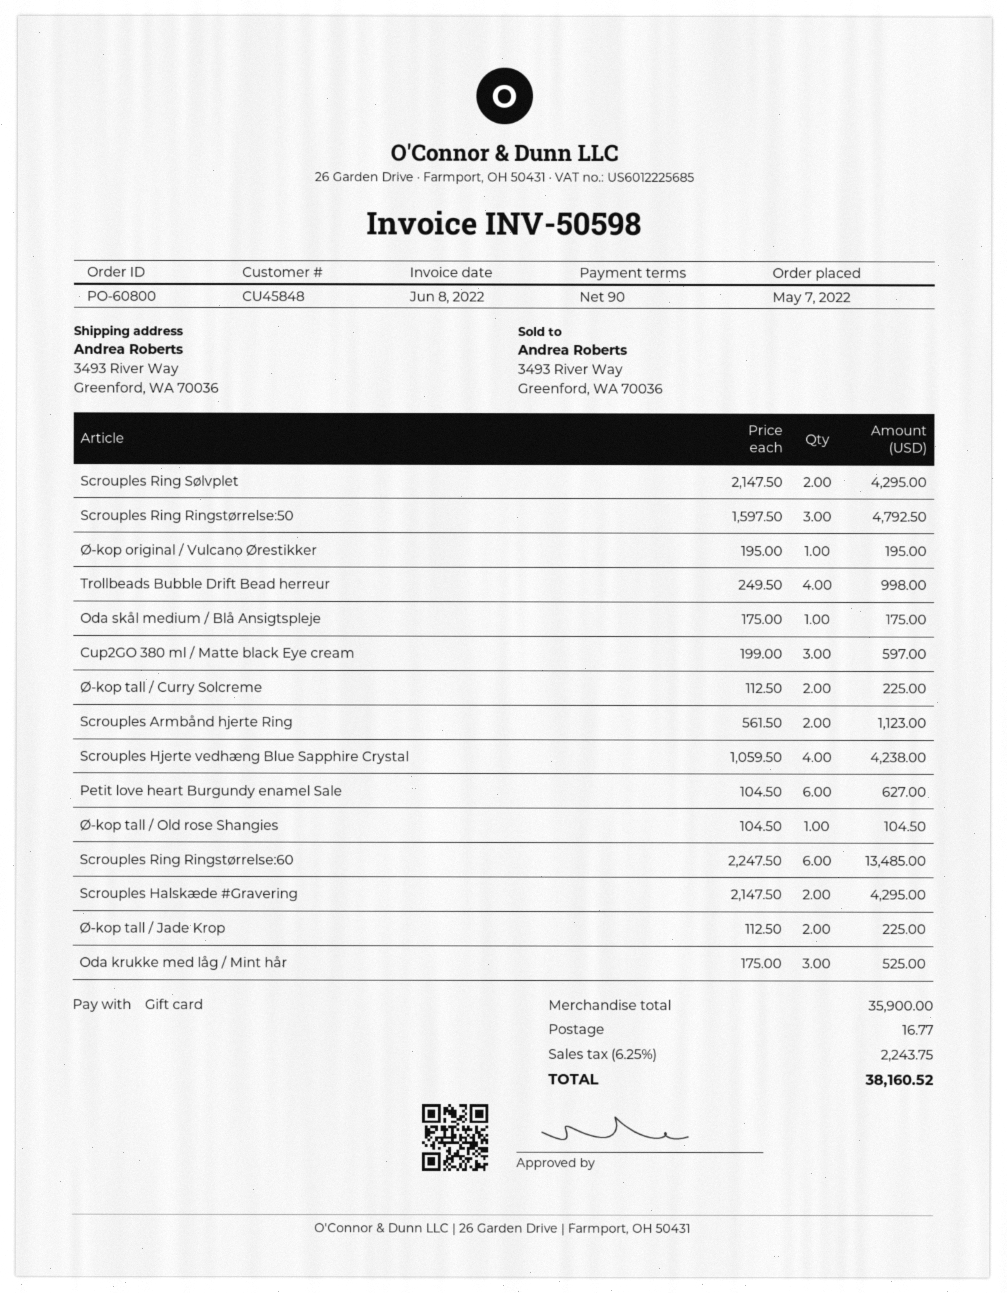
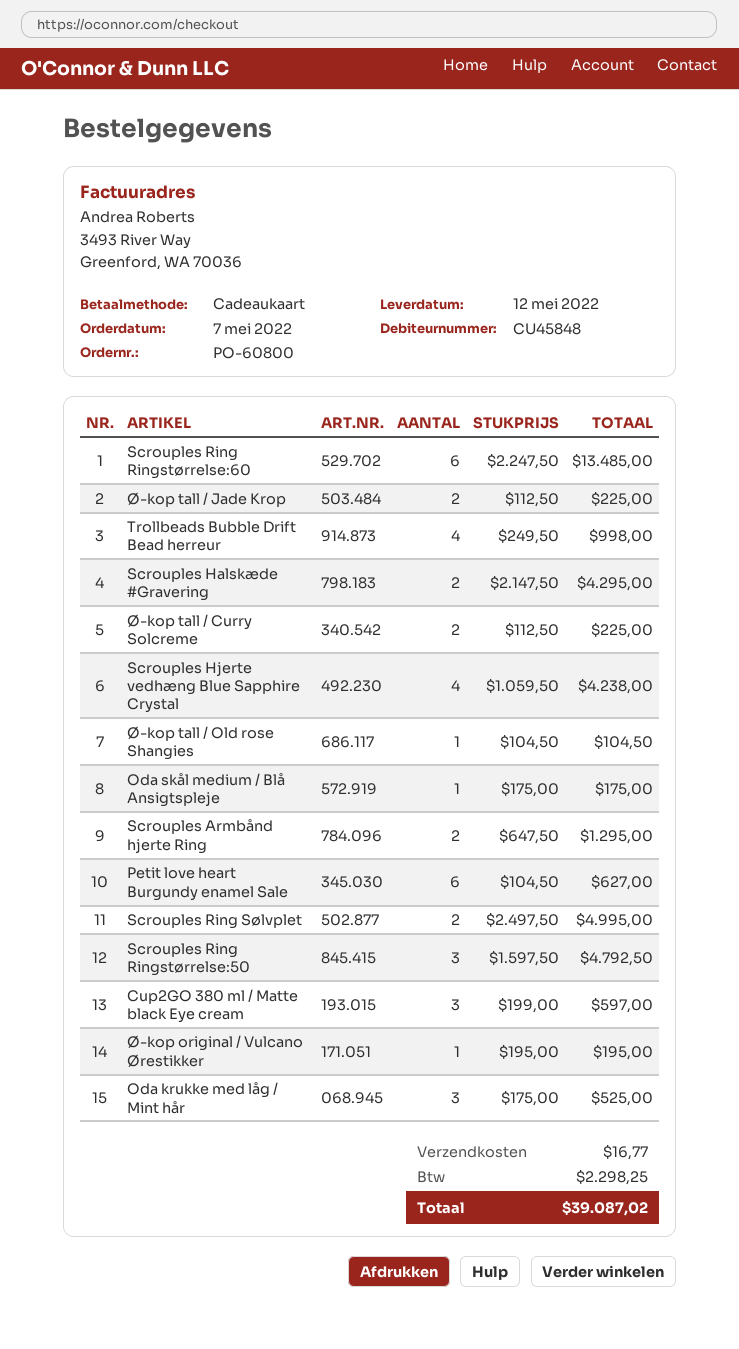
Scrouples Ring Sølvplet: 2 x 2147.50 = 4295.00 -> 2 x 2497.50 = 4995.00
Scrouples Armbånd hjerte Ring: 2 x 561.50 = 1123.00 -> 2 x 647.50 = 1295.00
tax: 2243.75 -> 2298.25
total: 38160.52 -> 39087.02

